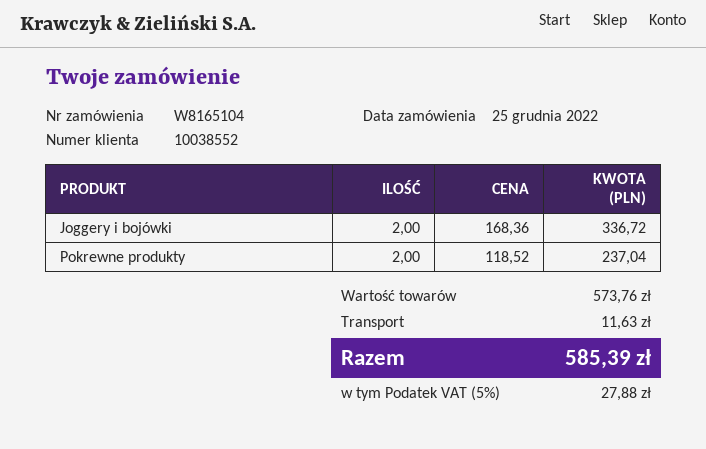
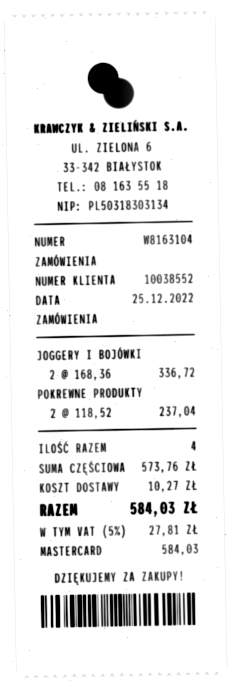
order number: W8165104 -> W8163104
shipping: 11.63 -> 10.27
tax: 5% = 27.88 -> 5% = 27.81
total: 585.39 -> 584.03

